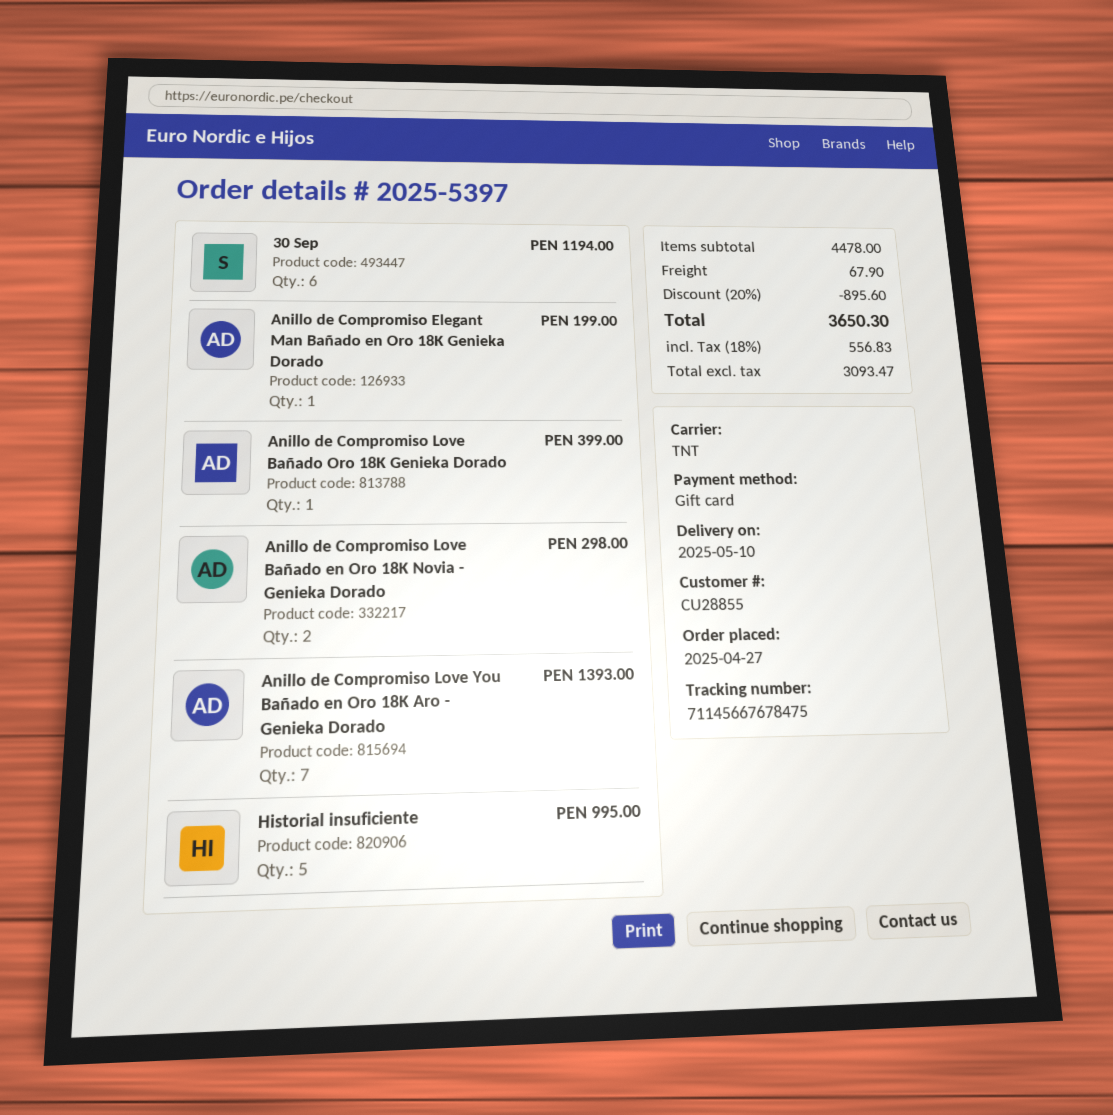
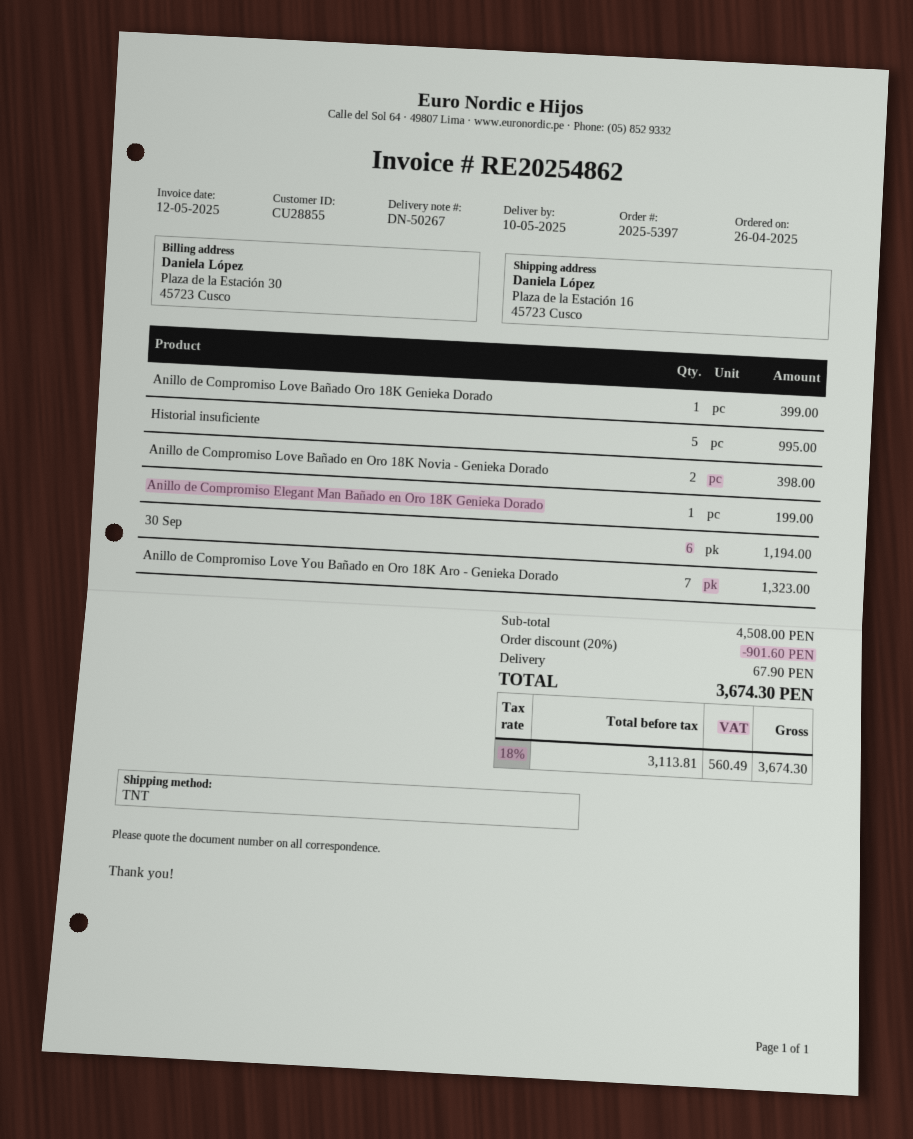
order date: 2025-04-27 -> 2025-04-26
Anillo de Compromiso Love Bañado en Oro 18K Novia - Genieka Dorado: 2 for 298.00 -> 2 for 398.00
Anillo de Compromiso Love You Bañado en Oro 18K Aro - Genieka Dorado: 7 for 1393.00 -> 7 for 1323.00
subtotal: 4478.00 -> 4508.00
discount: 20% = 895.60 -> 20% = 901.60
net: 3093.47 -> 3113.81
tax: 18% = 556.83 -> 18% = 560.49
total: 3650.30 -> 3674.30

